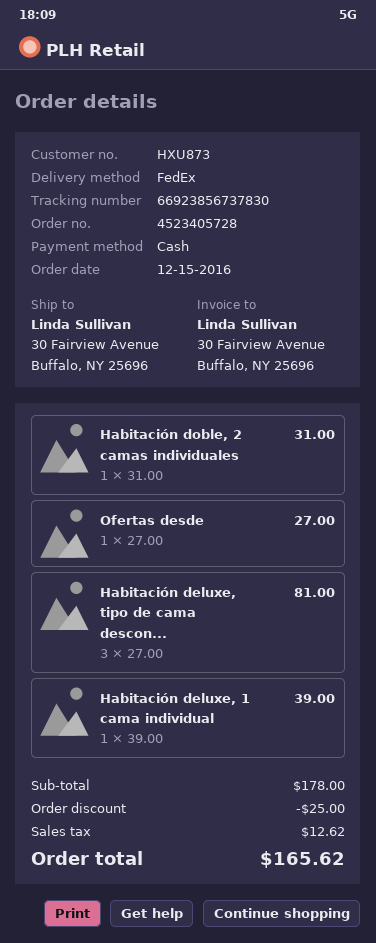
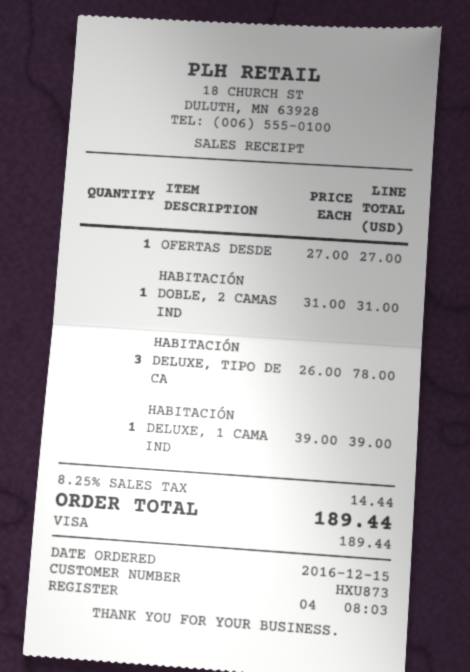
payment method: cash -> Visa
Habitación deluxe, tipo de cama descon...: 3 x 27.00 = 81.00 -> 3 x 26.00 = 78.00
discount: 25.00 -> none
tax: 12.62 -> 14.44
total: 165.62 -> 189.44

